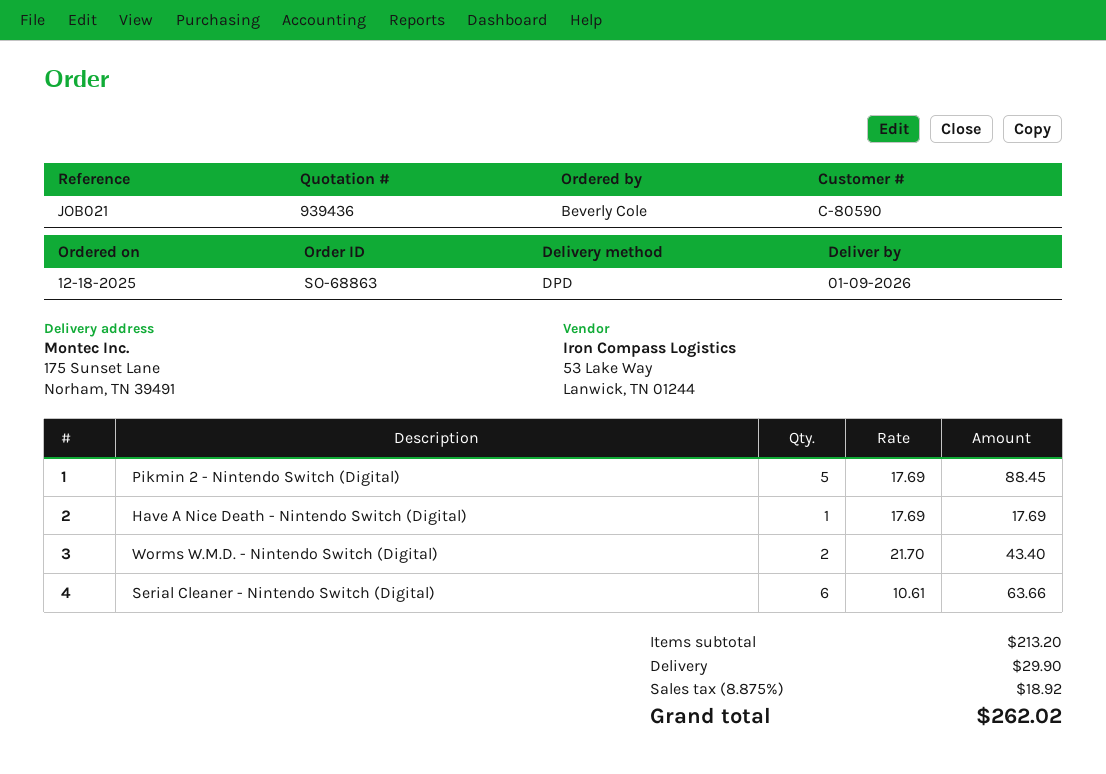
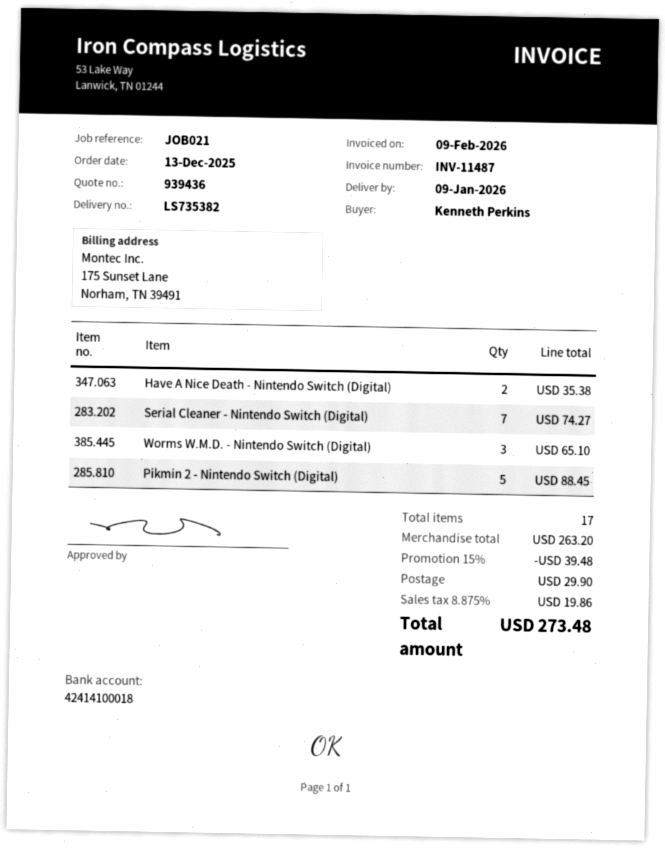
order date: 2025-12-18 -> 2025-12-13
ordered by: Beverly Cole -> Kenneth Perkins
Have A Nice Death - Nintendo Switch (Digital): 1 for 17.69 -> 2 for 35.38
Worms W.M.D. - Nintendo Switch (Digital): 2 for 43.40 -> 3 for 65.10
Serial Cleaner - Nintendo Switch (Digital): 6 for 63.66 -> 7 for 74.27
subtotal: 213.20 -> 263.20
discount: none -> 15% = 39.48
tax: 8.875% = 18.92 -> 8.875% = 19.86
total: 262.02 -> 273.48

